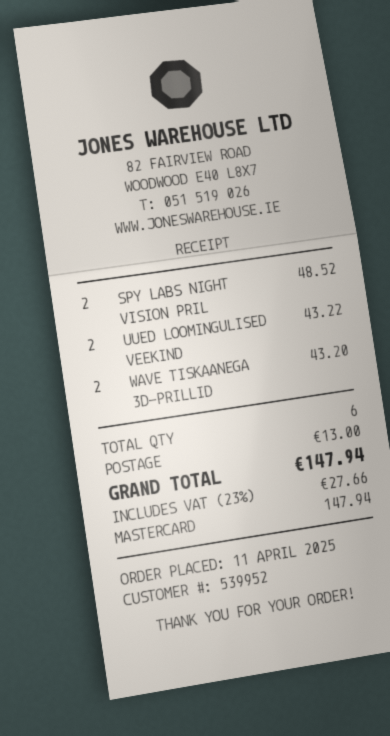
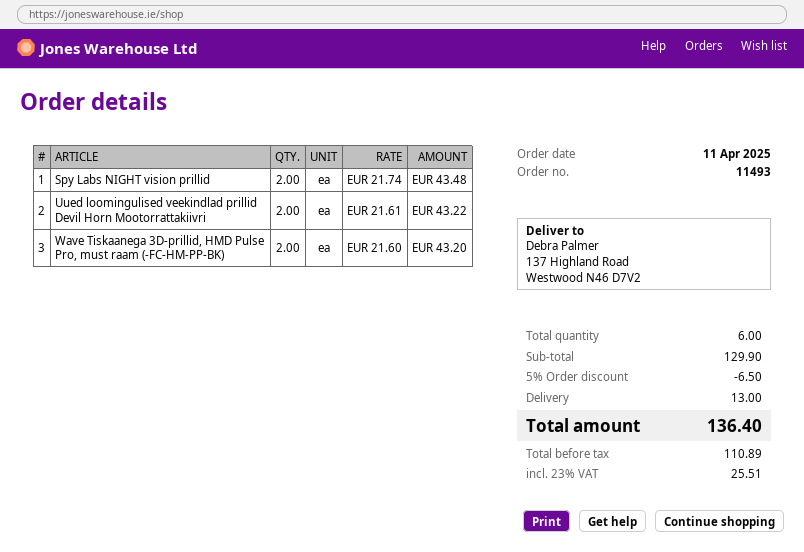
SPY LABS NIGHT VISION PRIL: 2 for 48.52 -> 2 for 43.48
discount: none -> 5% = 6.50
tax: 23% = 27.66 -> 23% = 25.51
total: 147.94 -> 136.40

